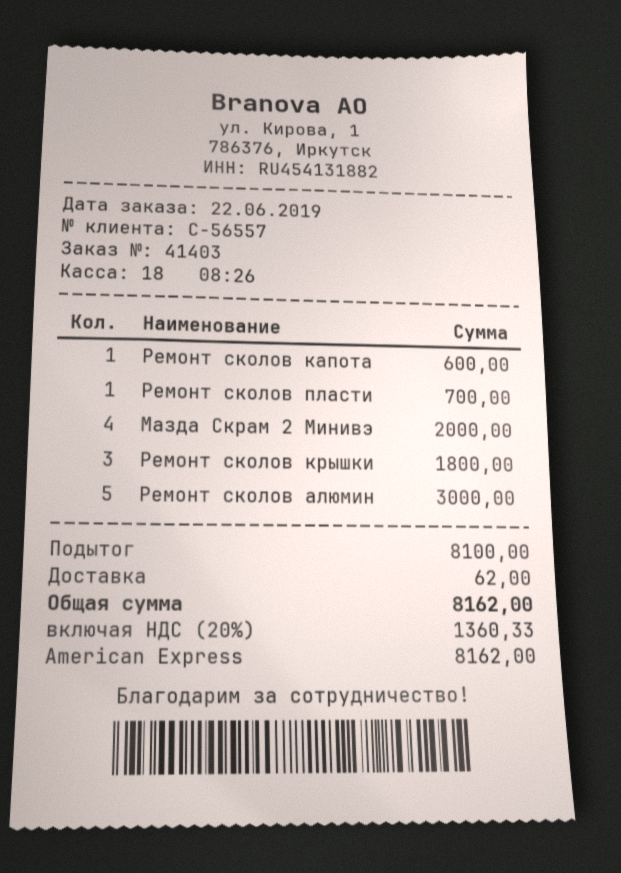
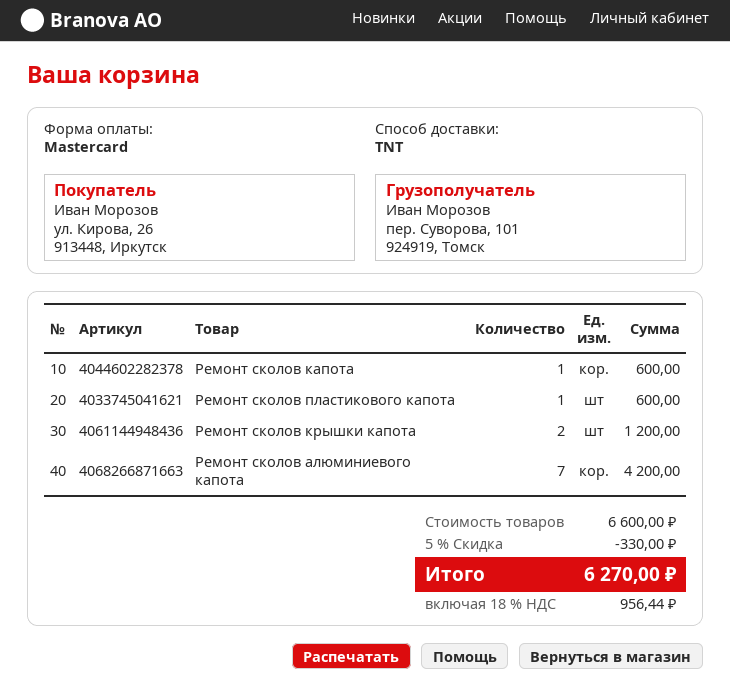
payment method: American Express -> Mastercard
Ремонт сколов пласти: 1 for 700.00 -> 1 for 600.00
Мазда Скрам 2 Минивэ: 4 for 2000.00 -> none
Ремонт сколов крышки: 3 for 1800.00 -> 2 for 1200.00
Ремонт сколов алюмин: 5 for 3000.00 -> 7 for 4200.00
subtotal: 8100.00 -> 6600.00
discount: none -> 5% = 330.00
shipping: 62.00 -> none
tax: 20% = 1360.33 -> 18% = 956.44
total: 8162.00 -> 6270.00

